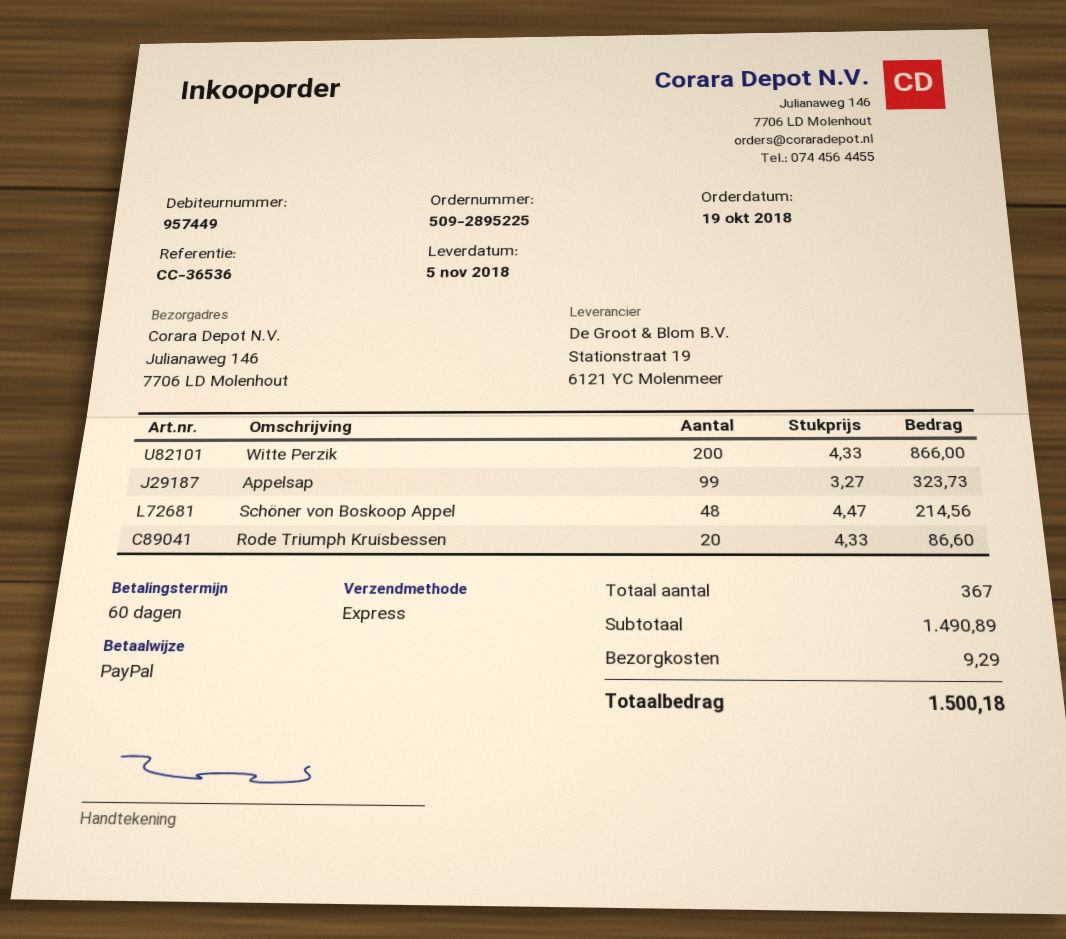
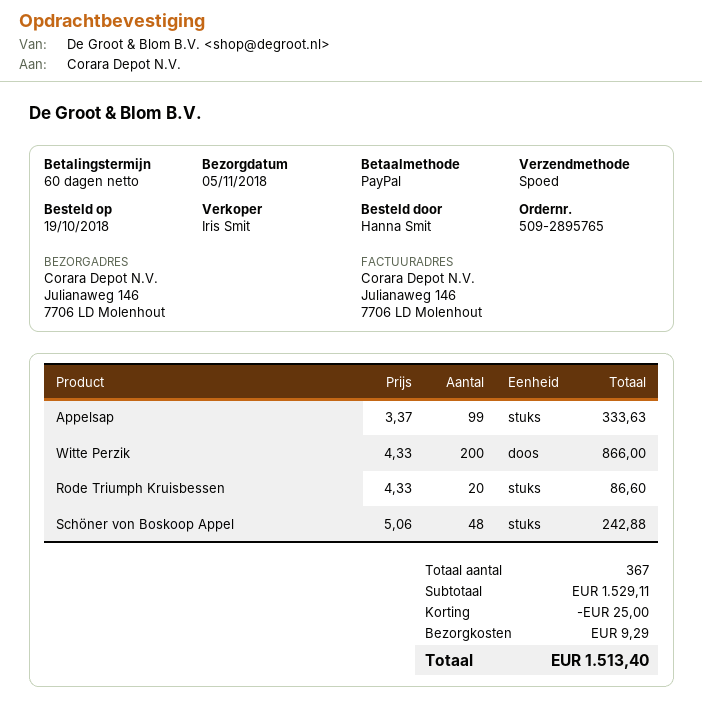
order number: 509-2895225 -> 509-2895765
Appelsap: 99 x 3.27 = 323.73 -> 99 x 3.37 = 333.63
Schöner von Boskoop Appel: 48 x 4.47 = 214.56 -> 48 x 5.06 = 242.88
subtotal: 1490.89 -> 1529.11
discount: none -> 25.00
total: 1500.18 -> 1513.40

